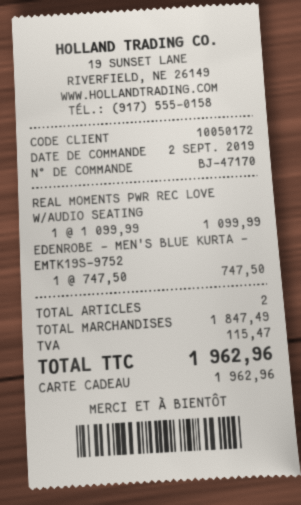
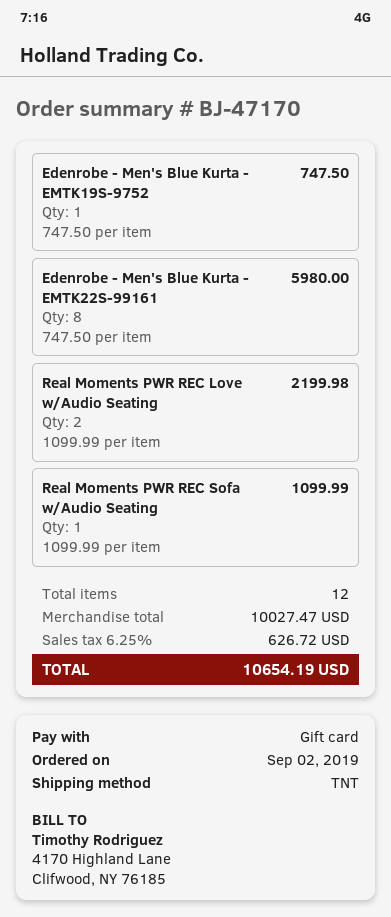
REAL MOMENTS PWR REC LOVE W/AUDIO SEATING: 1 x 1099.99 = 1099.99 -> 2 x 1099.99 = 2199.98
Edenrobe - Men's Blue Kurta - EMTK22S-99161: none -> 8 x 747.50 = 5980.00
Real Moments PWR REC Sofa w/Audio Seating: none -> 1 x 1099.99 = 1099.99
total quantity: 2 -> 12
subtotal: 1847.49 -> 10027.47
tax: 115.47 -> 626.72
total: 1962.96 -> 10654.19

